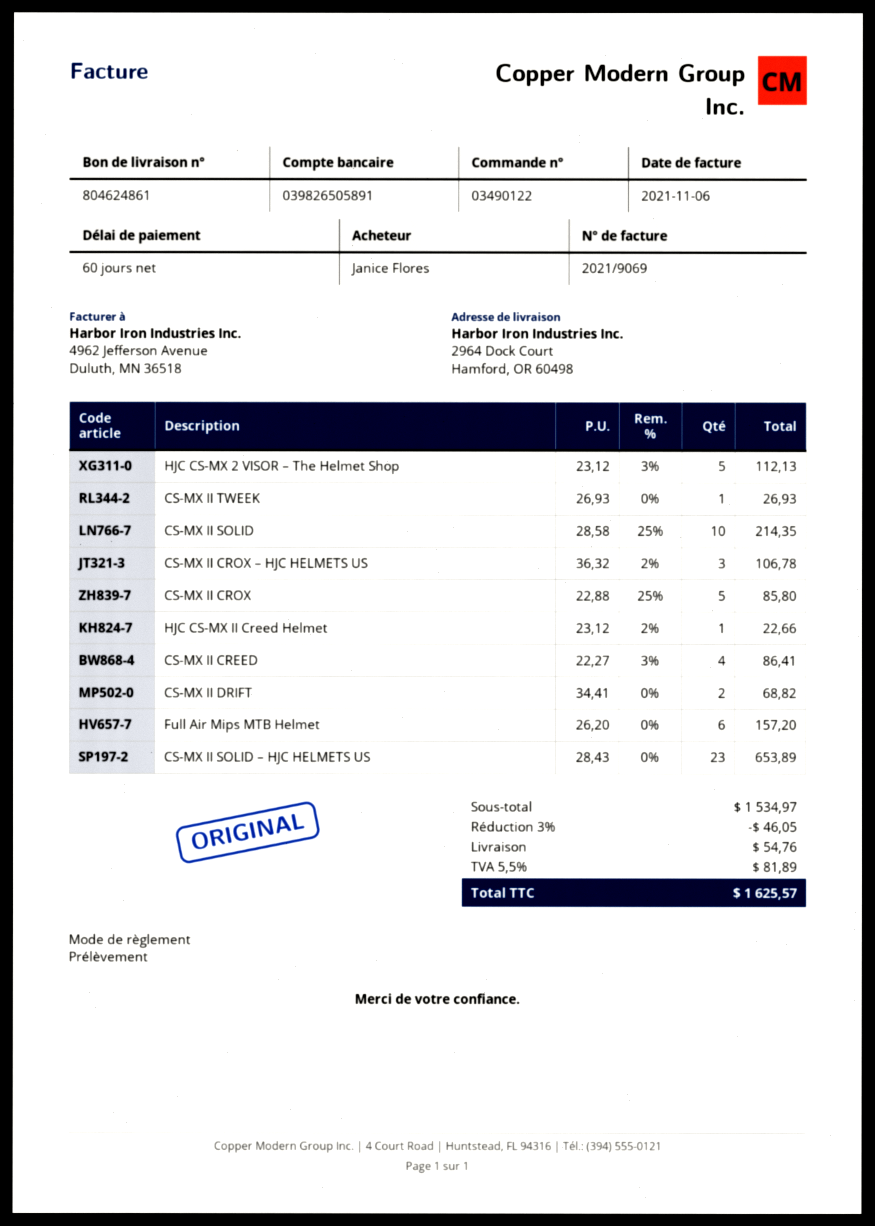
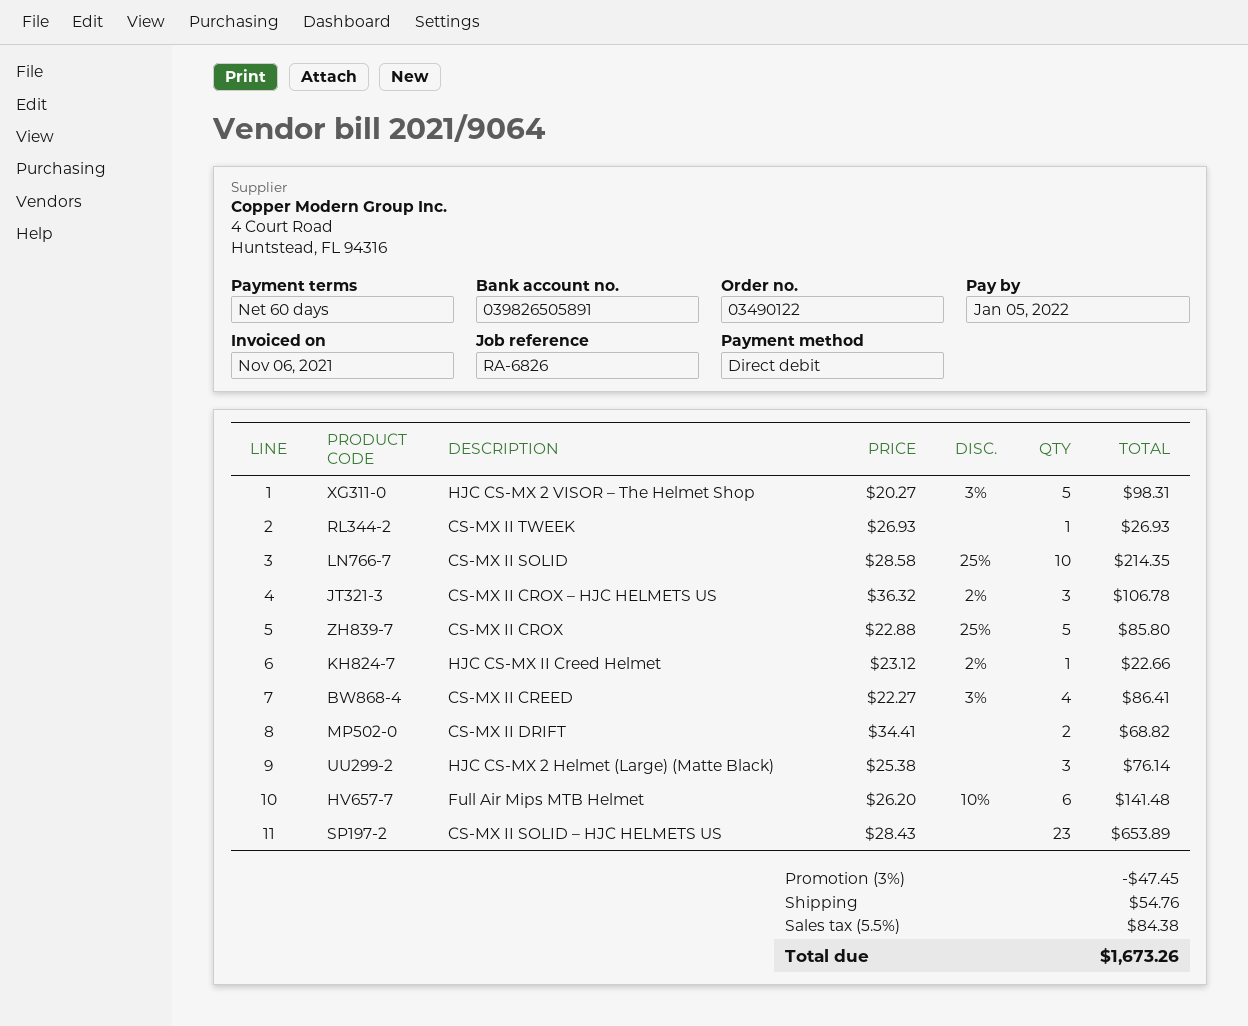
invoice number: 2021/9069 -> 2021/9064
HJC CS-MX 2 VISOR – The Helmet Shop: 5 x 23.12 - 3% = 112.13 -> 5 x 20.27 - 3% = 98.31
Full Air Mips MTB Helmet: 6 x 26.20 = 157.20 -> 6 x 26.20 - 10% = 141.48
HJC CS-MX 2 Helmet (Large) (Matte Black): none -> 3 x 25.38 = 76.14
discount: 3% = 46.05 -> 3% = 47.45
tax: 5.5% = 81.89 -> 5.5% = 84.38
total: 1625.57 -> 1673.26

